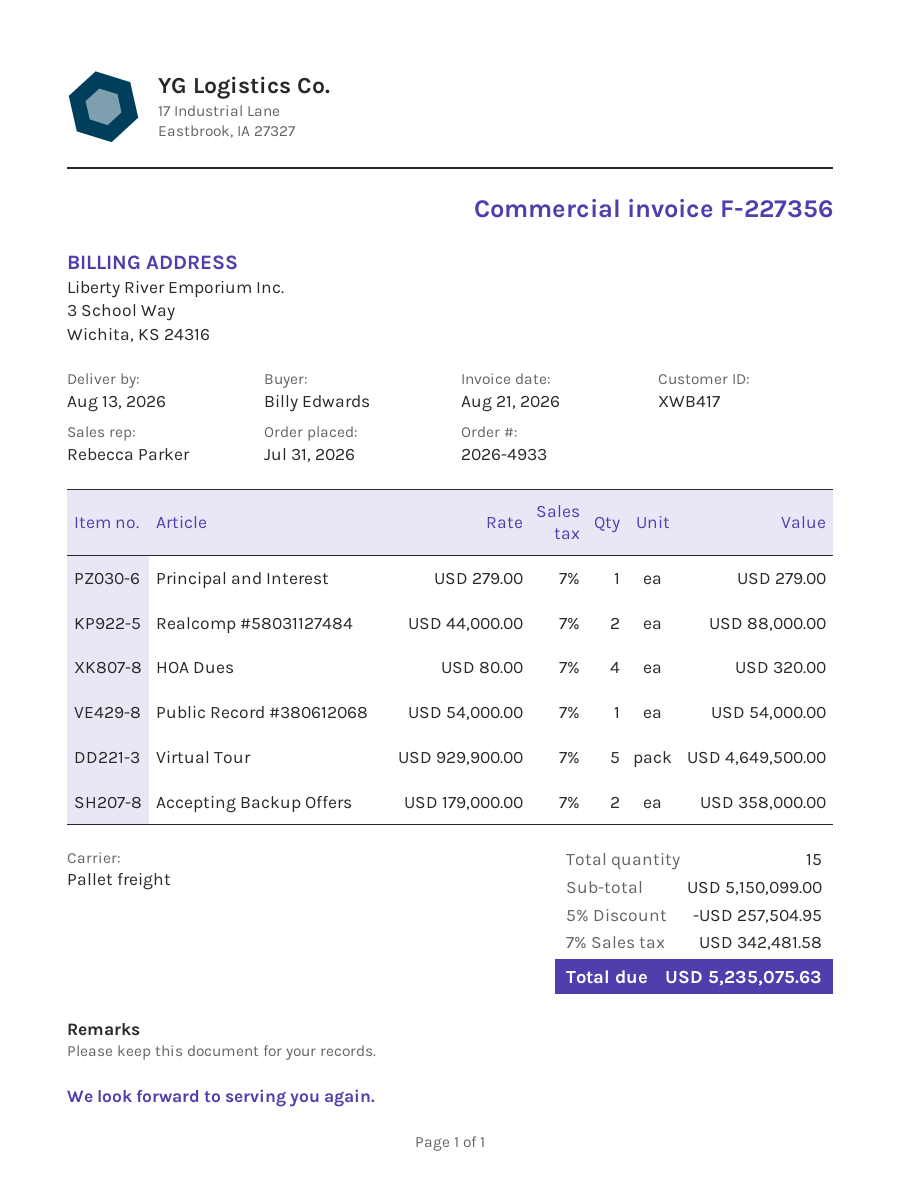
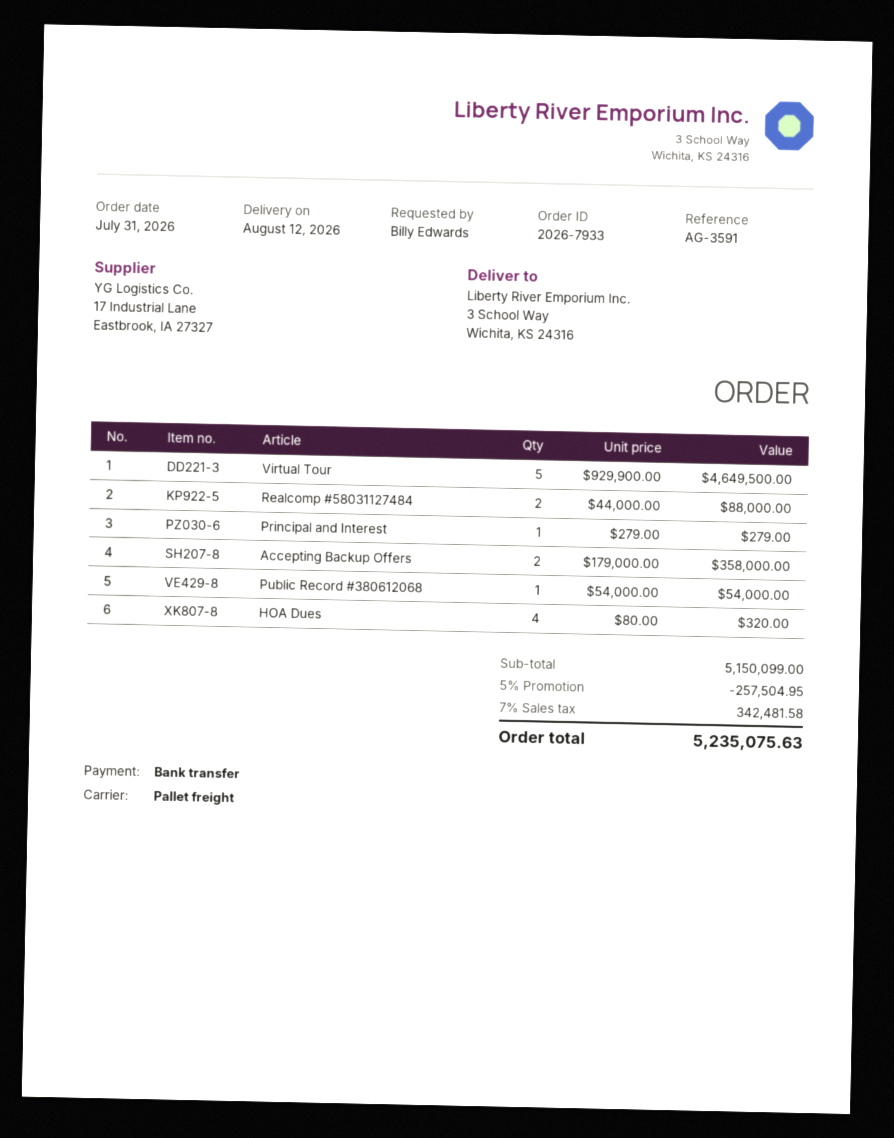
order number: 2026-4933 -> 2026-7933
delivery date: 2026-08-13 -> 2026-08-12

